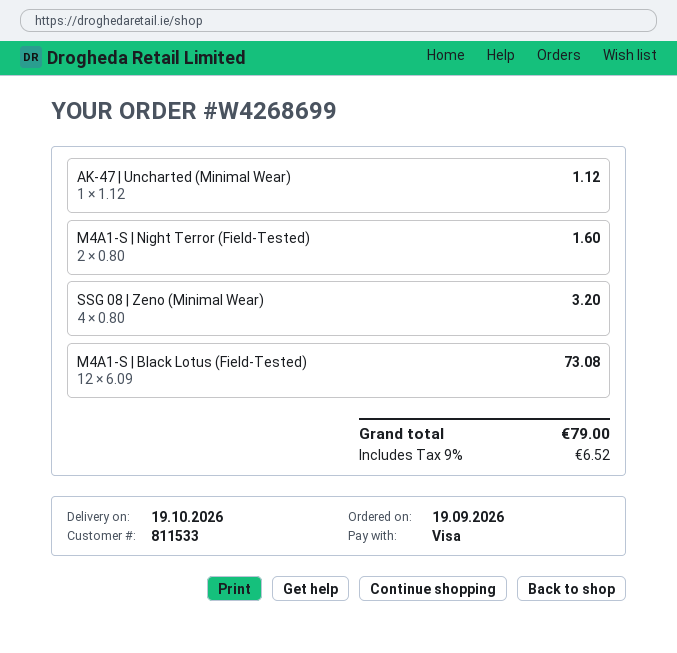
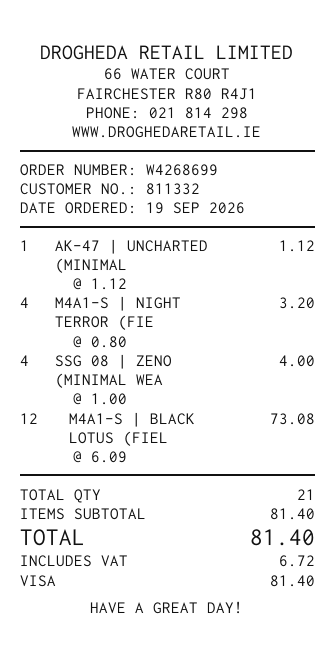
customer number: 811533 -> 811332
M4A1-S | Night Terror (Field-Tested): 2 x 0.80 = 1.60 -> 4 x 0.80 = 3.20
SSG 08 | Zeno (Minimal Wear): 4 x 0.80 = 3.20 -> 4 x 1.00 = 4.00
tax: 6.52 -> 6.72
total: 79.00 -> 81.40

